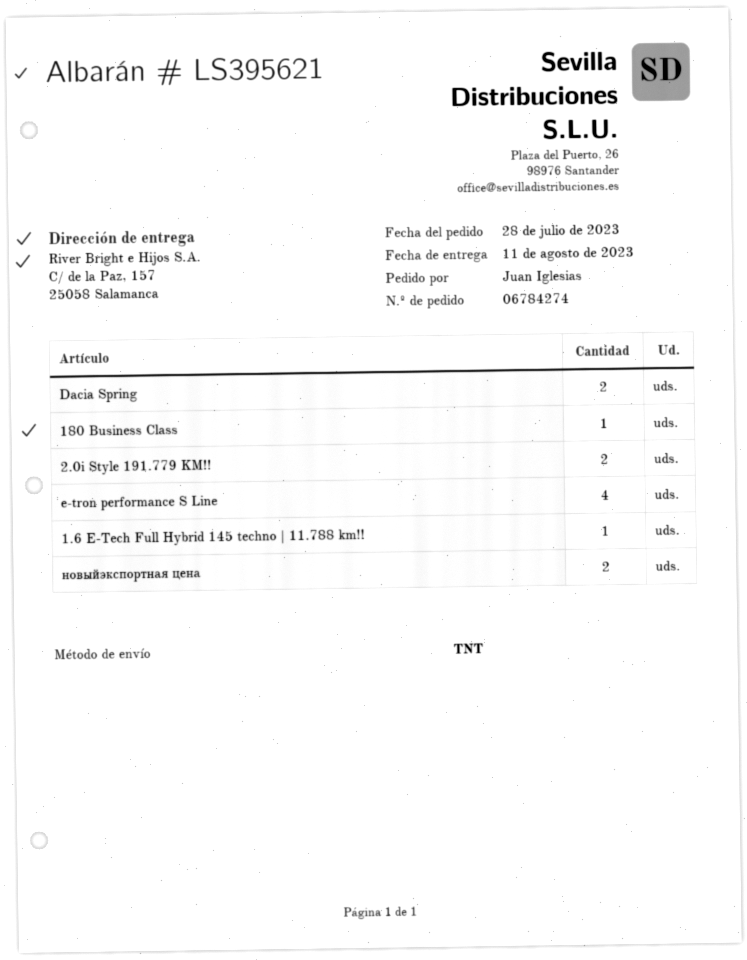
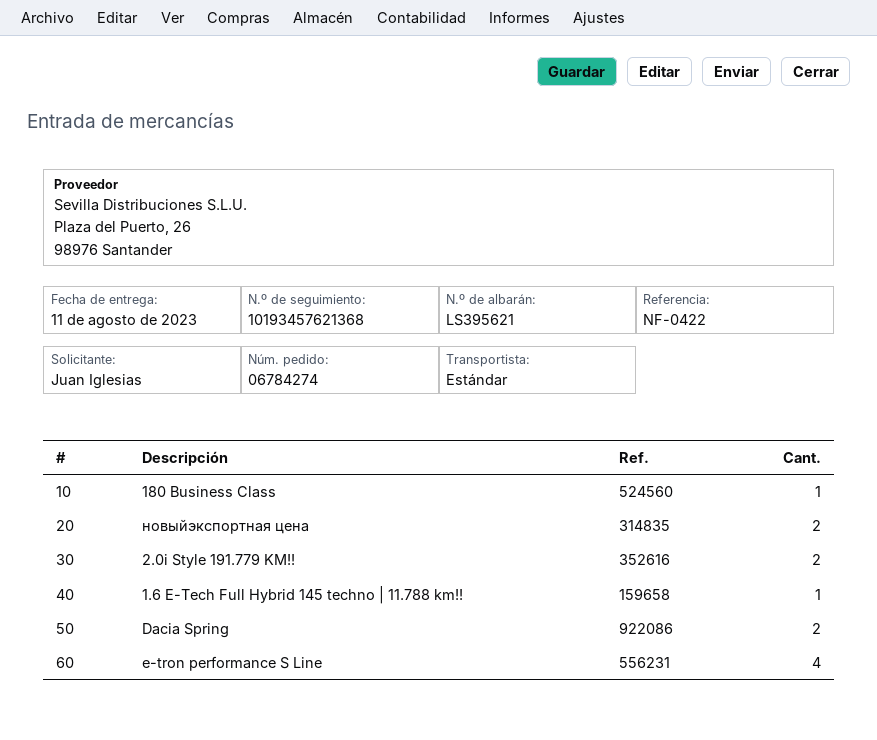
shipping method: TNT -> standard

